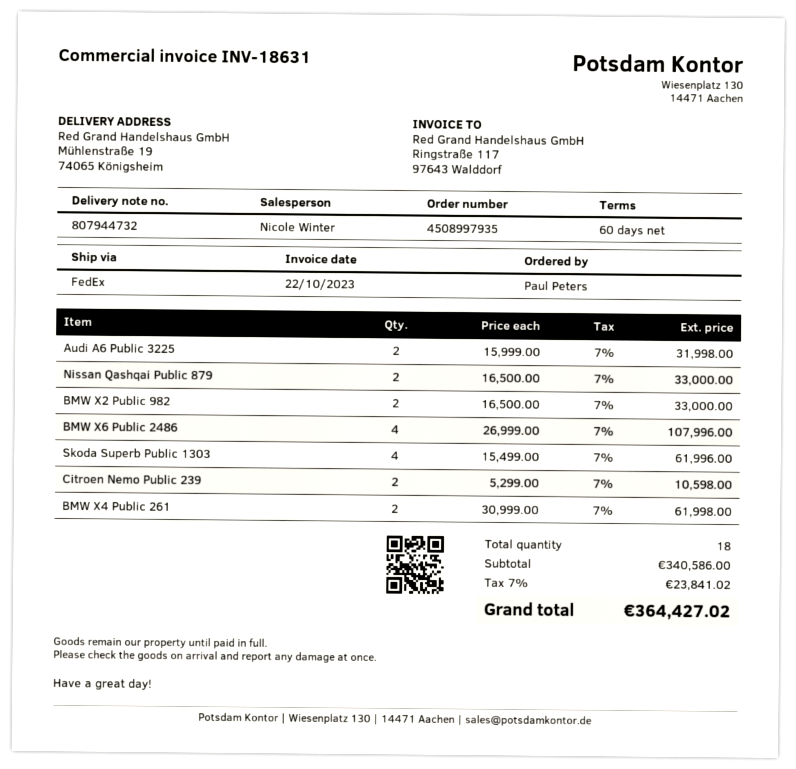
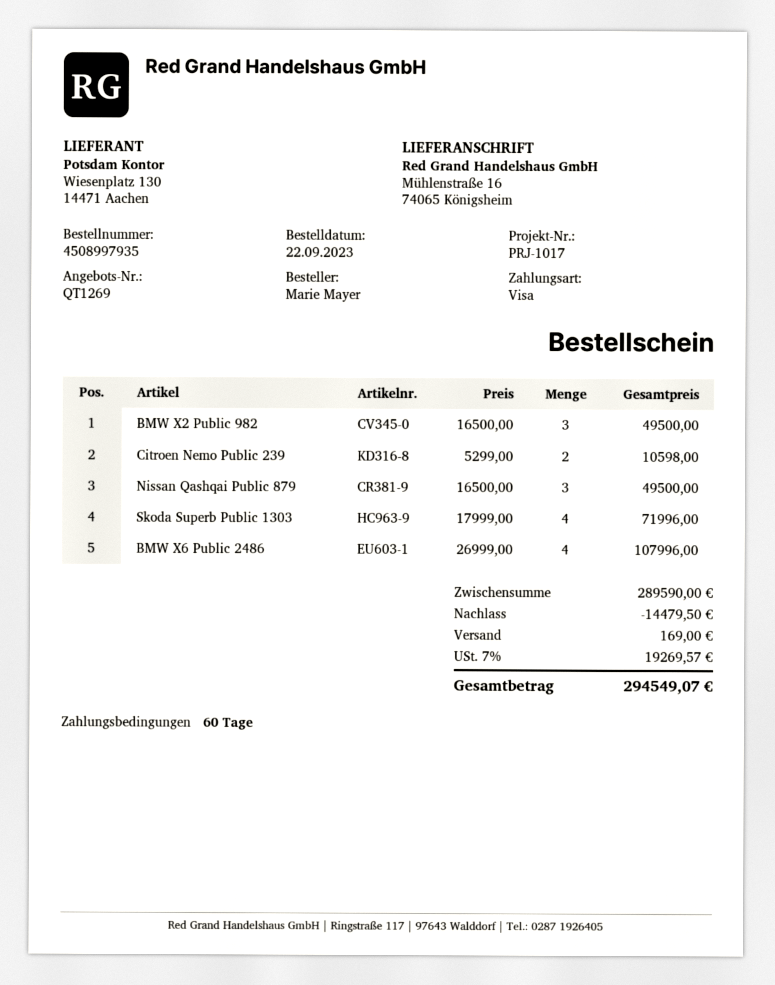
ordered by: Paul Peters -> Marie Mayer
ship to: Mühlenstraße 19, 74065 Königsheim -> Mühlenstraße 16, 74065 Königsheim
Audi A6 Public 3225: 2 x 15999.00 = 31998.00 -> none
Nissan Qashqai Public 879: 2 x 16500.00 = 33000.00 -> 3 x 16500.00 = 49500.00
BMW X2 Public 982: 2 x 16500.00 = 33000.00 -> 3 x 16500.00 = 49500.00
Skoda Superb Public 1303: 4 x 15499.00 = 61996.00 -> 4 x 17999.00 = 71996.00
BMW X4 Public 261: 2 x 30999.00 = 61998.00 -> none
subtotal: 340586.00 -> 289590.00
discount: none -> 14479.50
shipping: none -> 169.00
tax: 7% = 23841.02 -> 7% = 19269.57
total: 364427.02 -> 294549.07

